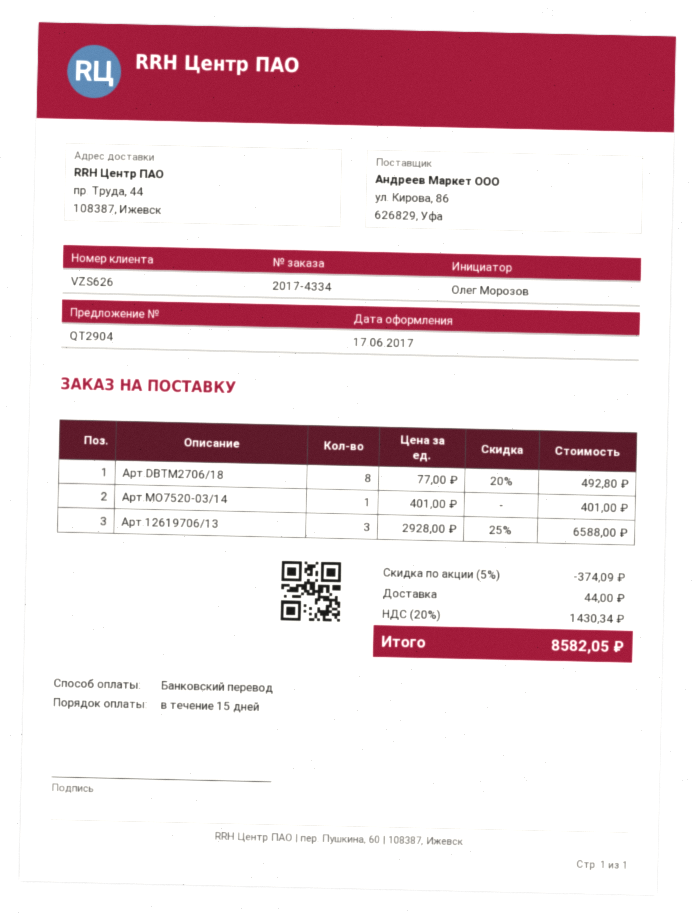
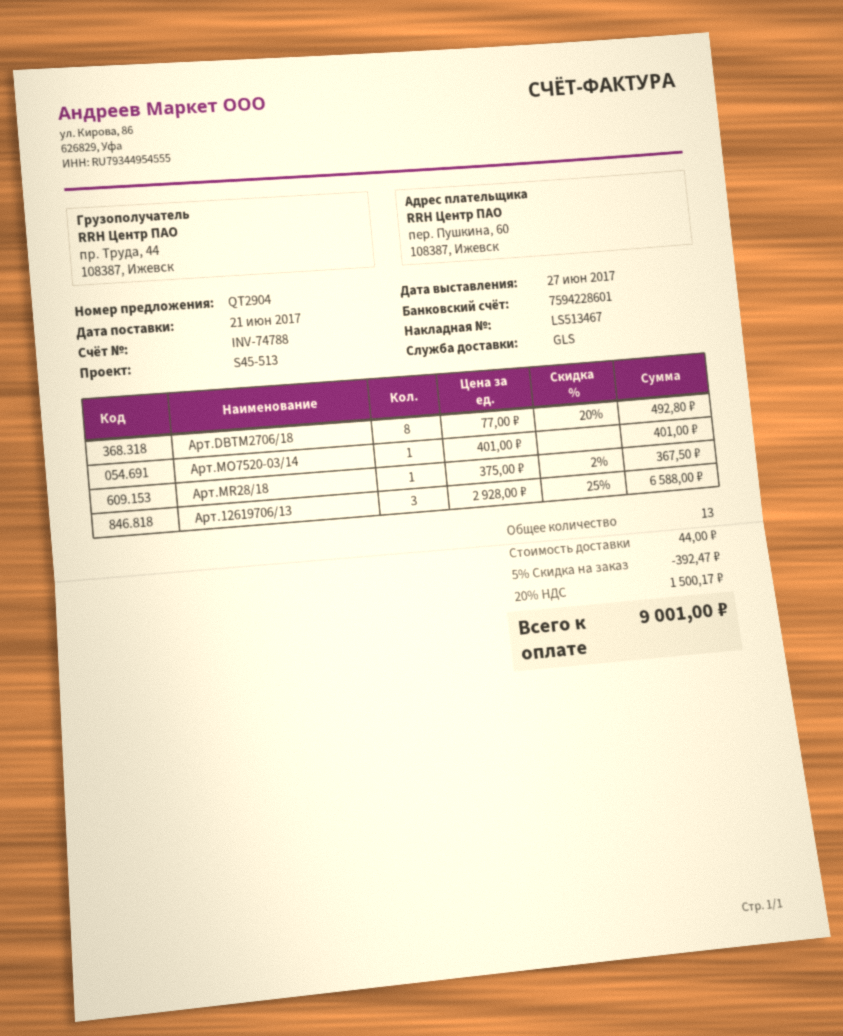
Арт.MR28/18: none -> 1 x 375.00 - 2% = 367.50
discount: 5% = 374.09 -> 5% = 392.47
tax: 20% = 1430.34 -> 20% = 1500.17
total: 8582.05 -> 9001.00

